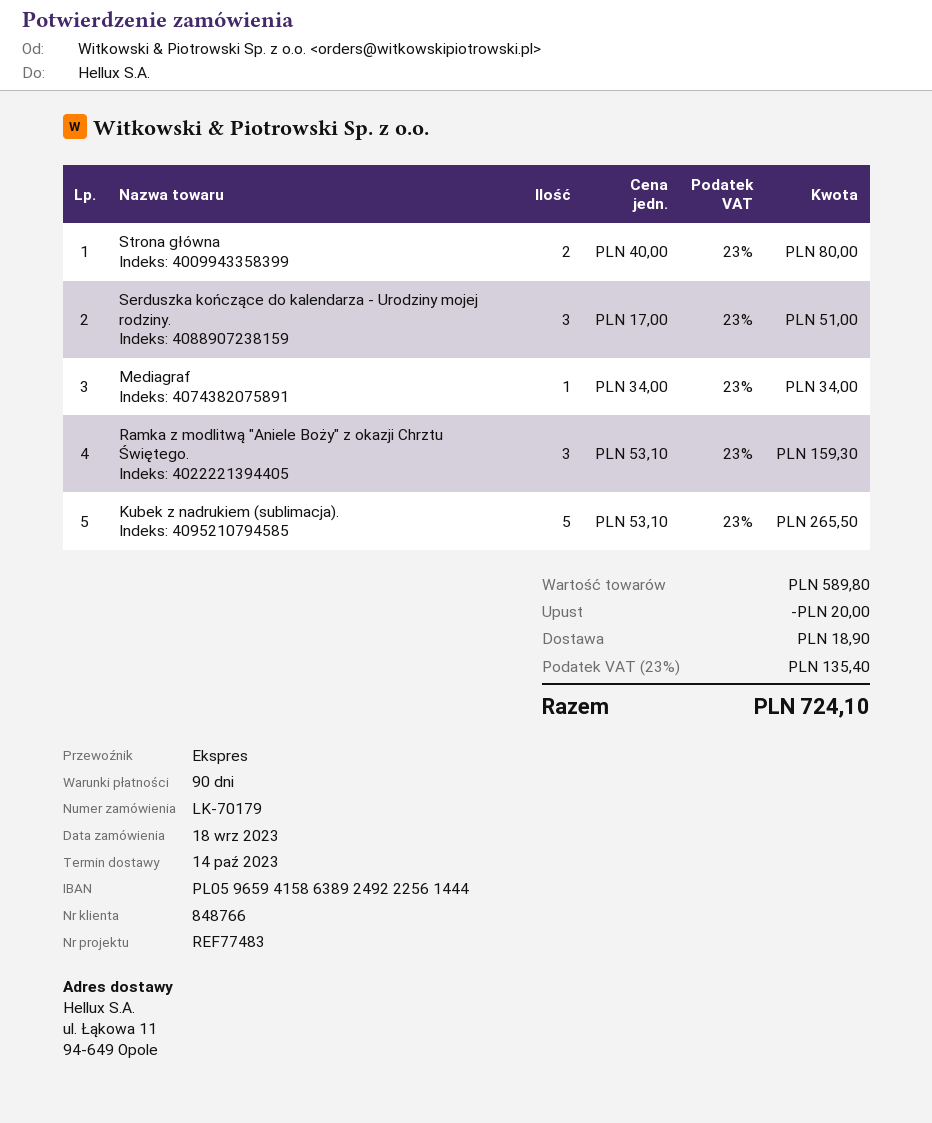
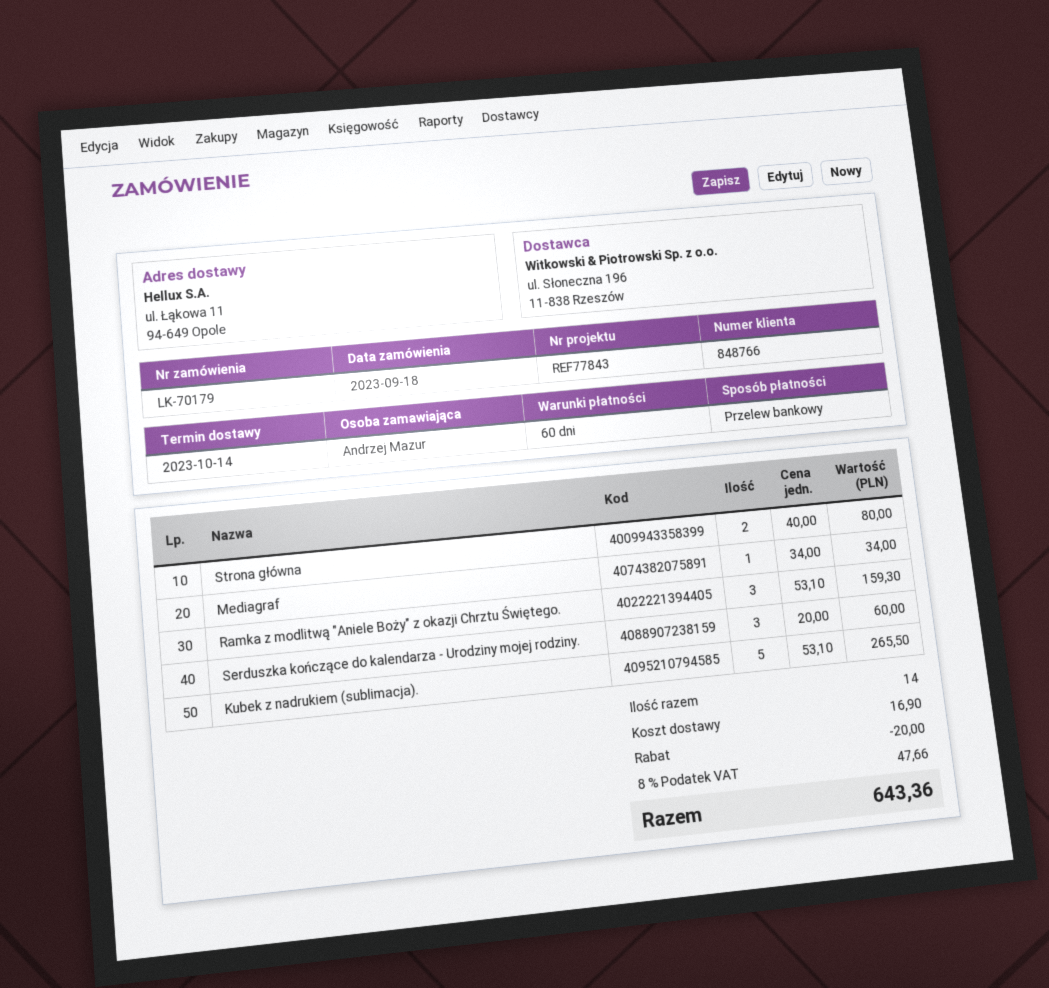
payment terms: 90 days -> 60 days
reference: REF77483 -> REF77843
Serduszka kończące do kalendarza - Urodziny mojej rodziny.: 3 x 17.00 = 51.00 -> 3 x 20.00 = 60.00
shipping: 18.90 -> 16.90
tax: 23% = 135.40 -> 8% = 47.66
total: 724.10 -> 643.36

